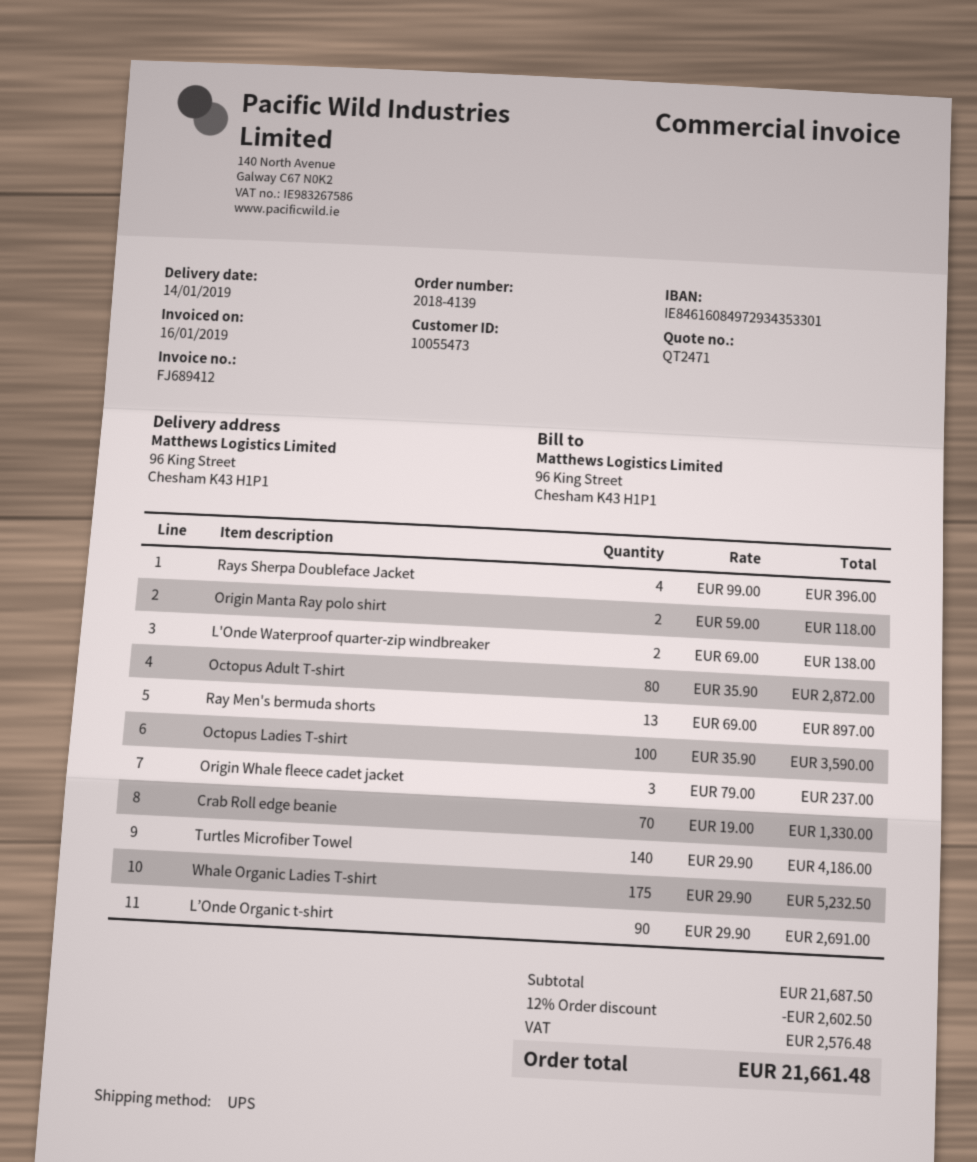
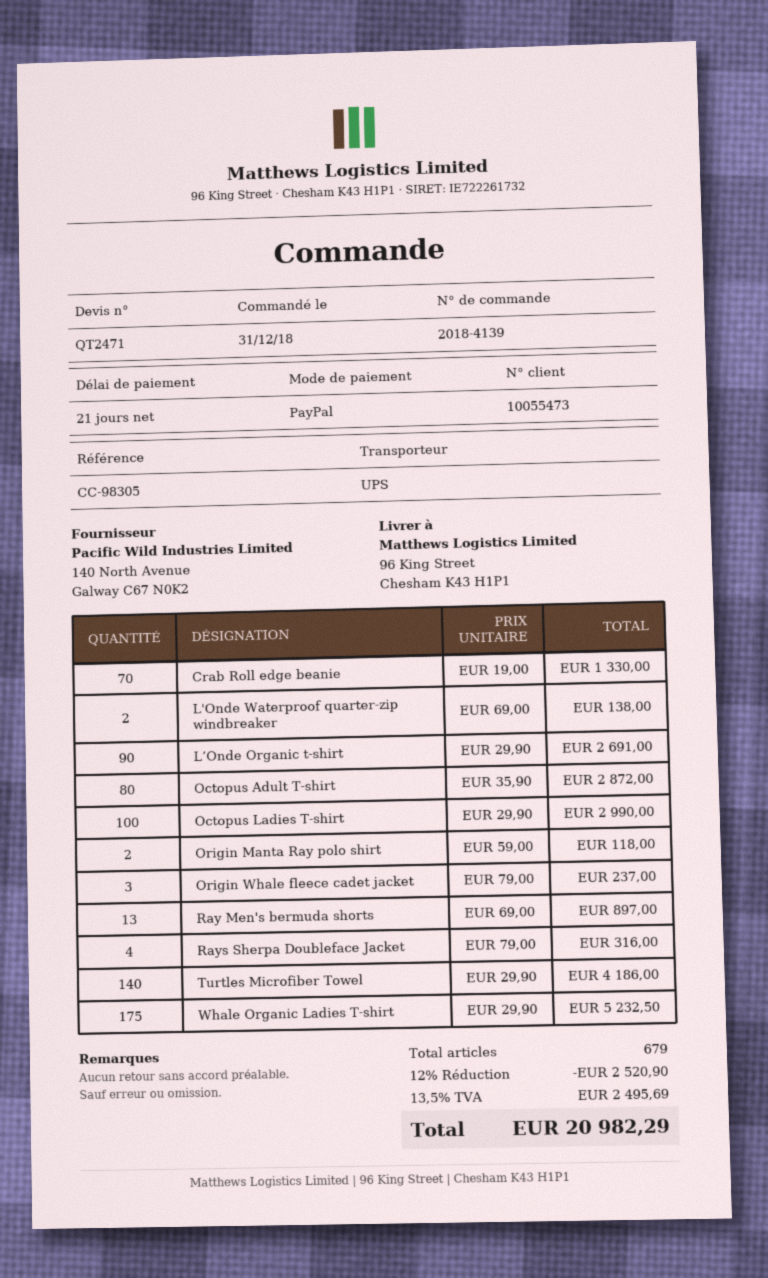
Rays Sherpa Doubleface Jacket: 4 x 99.00 = 396.00 -> 4 x 79.00 = 316.00
Octopus Ladies T-shirt: 100 x 35.90 = 3590.00 -> 100 x 29.90 = 2990.00
discount: 12% = 2602.50 -> 12% = 2520.90
tax: 2576.48 -> 2495.69
total: 21661.48 -> 20982.29

